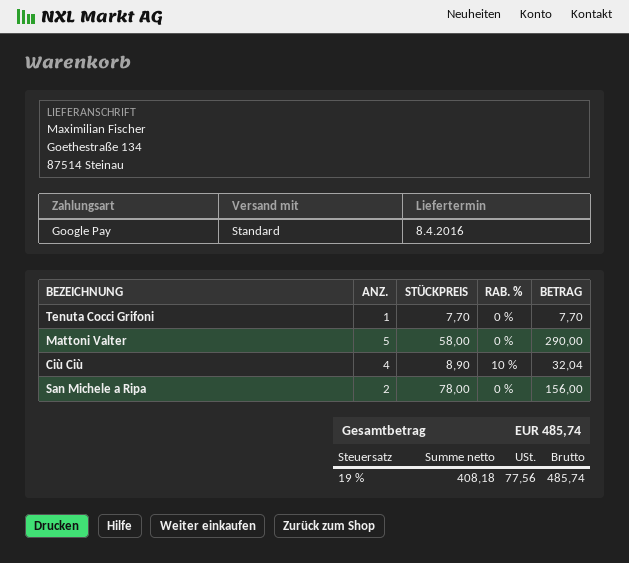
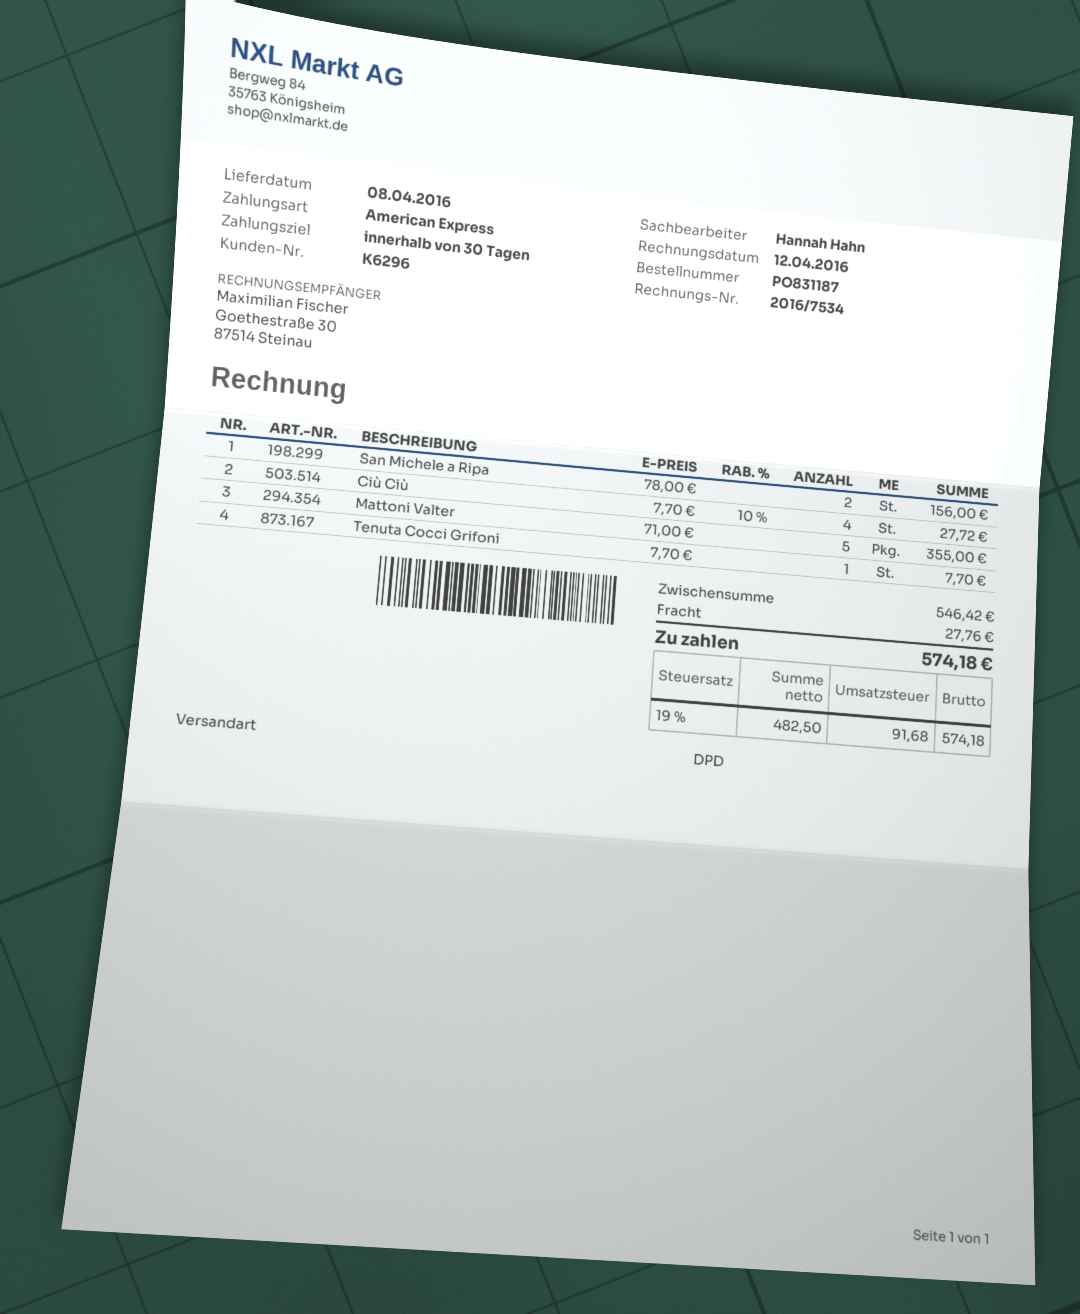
payment method: Google Pay -> American Express
shipping method: standard -> DPD
Mattoni Valter: 5 x 58.00 = 290.00 -> 5 x 71.00 = 355.00
Ciù Ciù: 4 x 8.90 - 10% = 32.04 -> 4 x 7.70 - 10% = 27.72
shipping: none -> 27.76
net: 408.18 -> 482.50
tax: 19% = 77.56 -> 19% = 91.68
total: 485.74 -> 574.18

